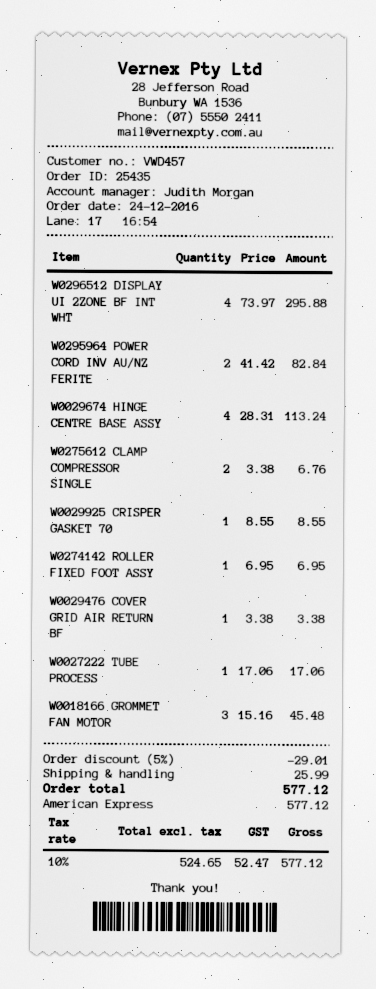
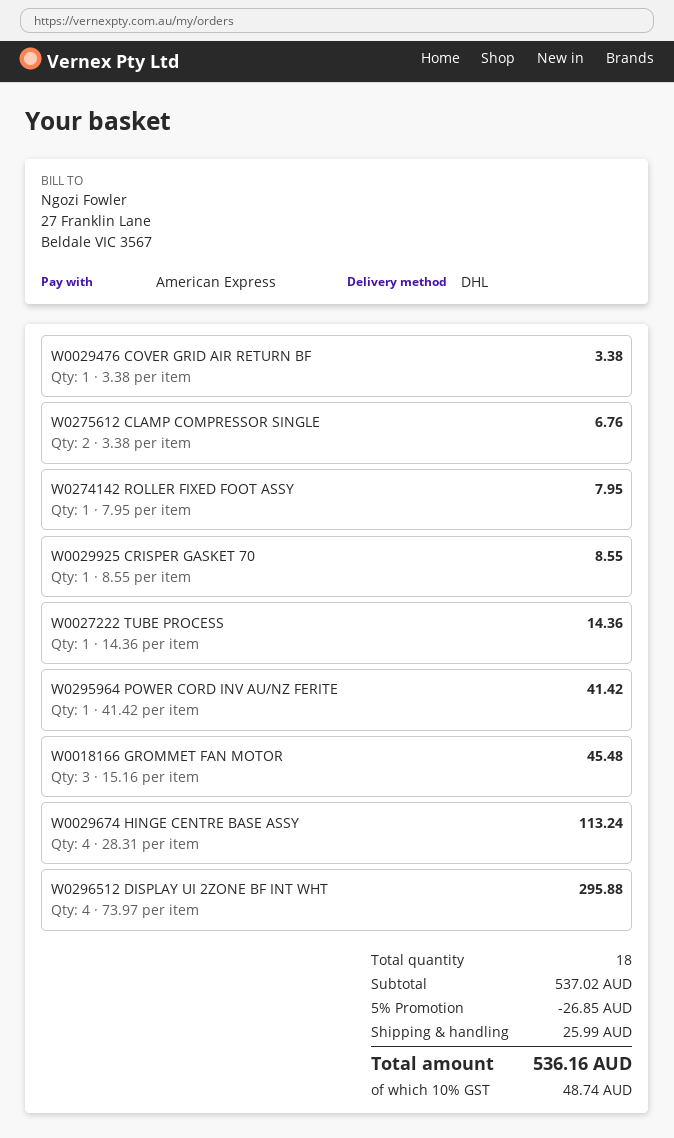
W0295964 POWER CORD INV AU/NZ FERITE: 2 x 41.42 = 82.84 -> 1 x 41.42 = 41.42
W0274142 ROLLER FIXED FOOT ASSY: 1 x 6.95 = 6.95 -> 1 x 7.95 = 7.95
W0027222 TUBE PROCESS: 1 x 17.06 = 17.06 -> 1 x 14.36 = 14.36
discount: 5% = 29.01 -> 5% = 26.85
tax: 10% = 52.47 -> 10% = 48.74
total: 577.12 -> 536.16

